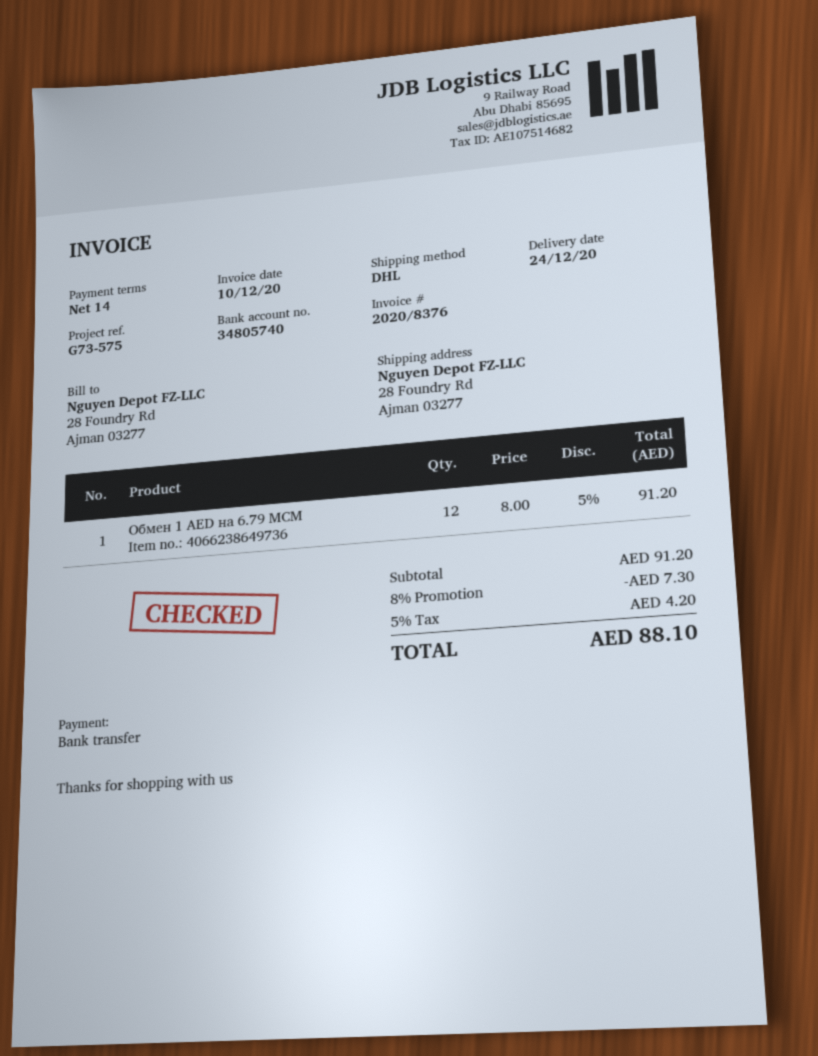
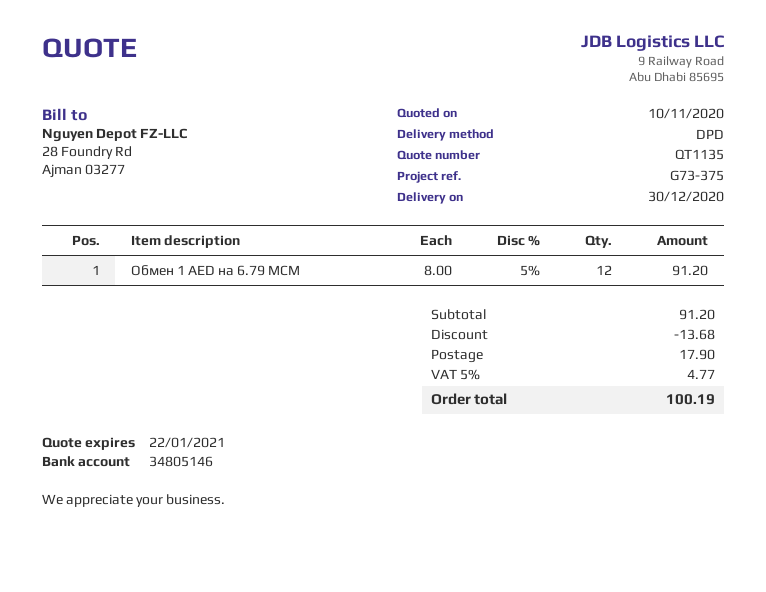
delivery date: 2020-12-24 -> 2020-12-30
reference: G73-575 -> G73-375
bank account: 34805740 -> 34805146
shipping method: DHL -> DPD
discount: 7.30 -> 13.68
shipping: none -> 17.90
tax: 5% = 4.20 -> 5% = 4.77
total: 88.10 -> 100.19

